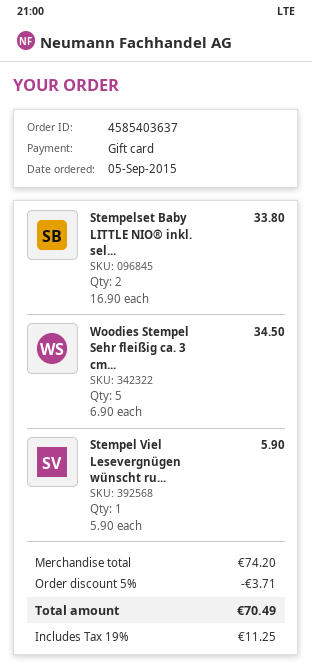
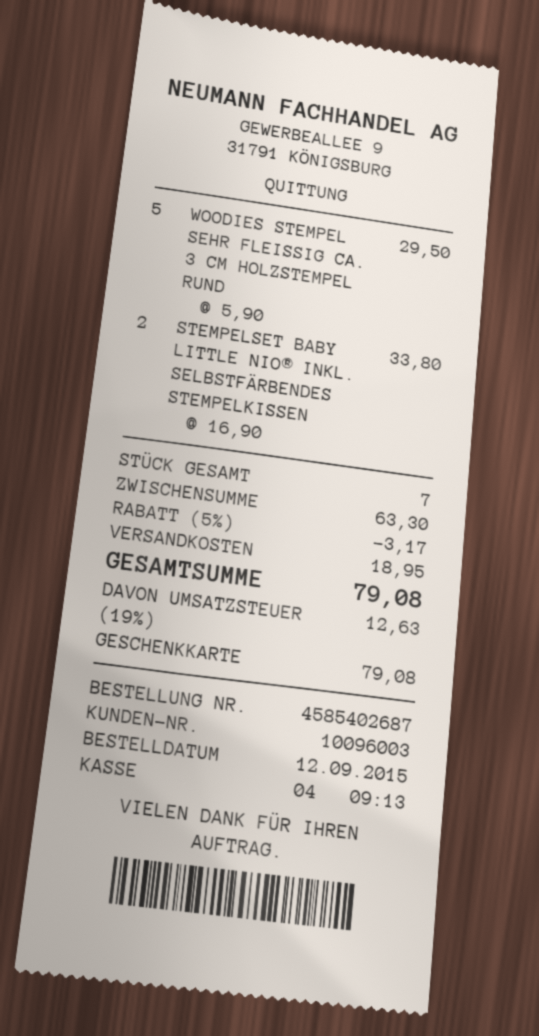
order number: 4585403637 -> 4585402687
order date: 2015-09-05 -> 2015-09-12
Woodies Stempel Sehr fleißig ca. 3 cm...: 5 x 6.90 = 34.50 -> 5 x 5.90 = 29.50
Stempel Viel Lesevergnügen wünscht ru...: 1 x 5.90 = 5.90 -> none
subtotal: 74.20 -> 63.30
discount: 5% = 3.71 -> 5% = 3.17
shipping: none -> 18.95
tax: 19% = 11.25 -> 19% = 12.63
total: 70.49 -> 79.08

